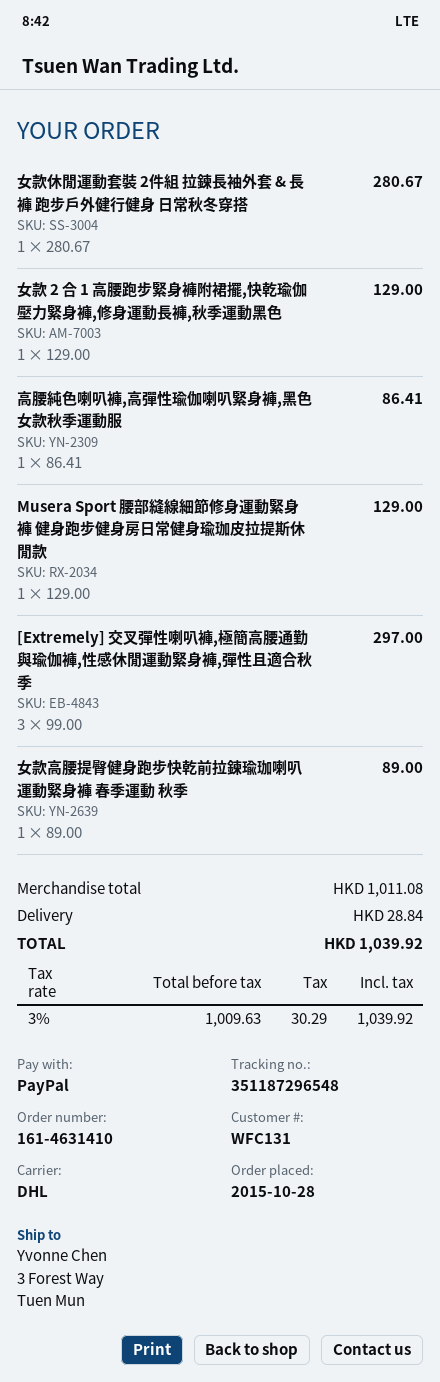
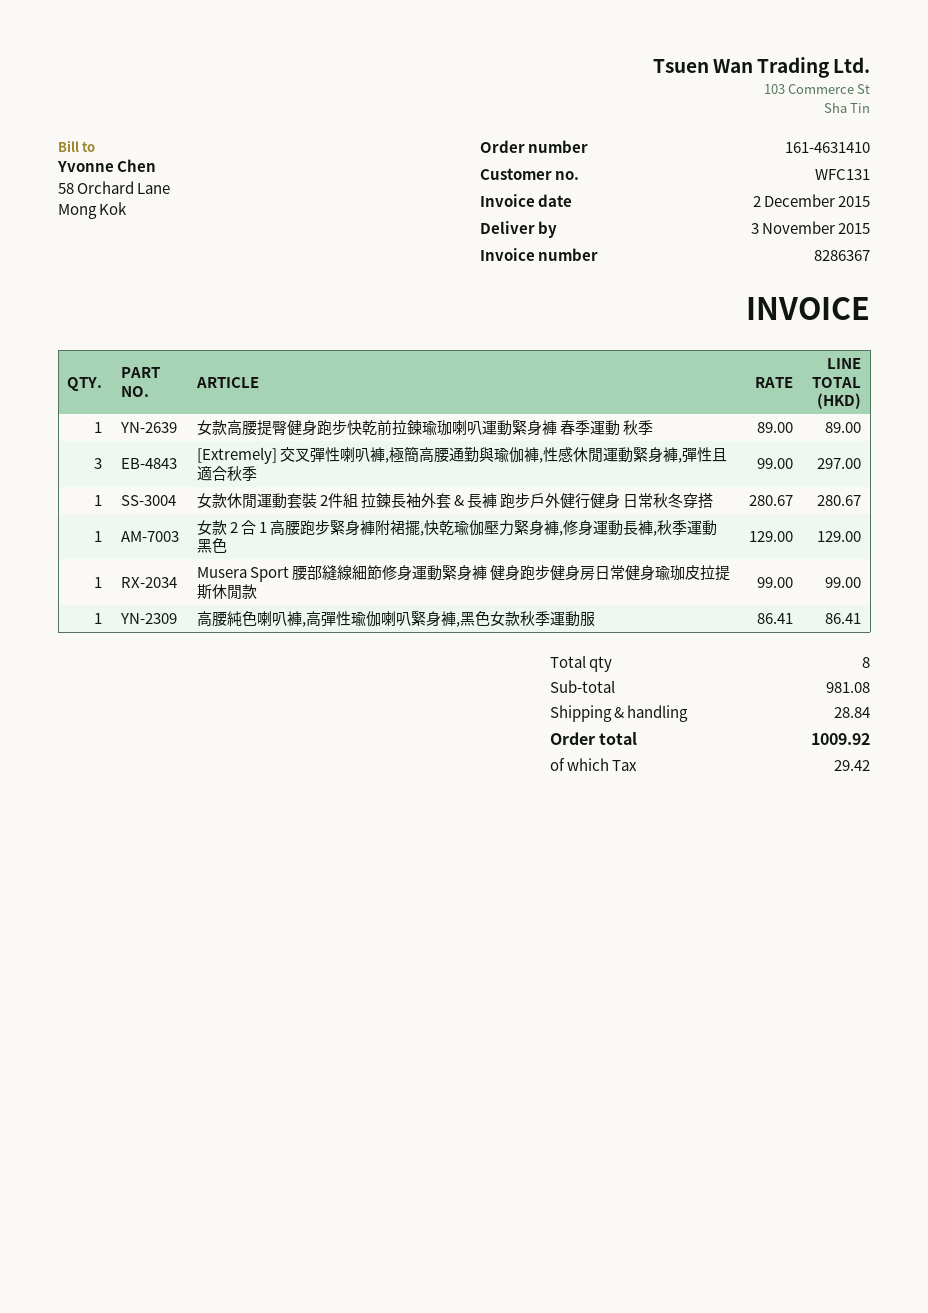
Musera Sport 腰部縫線細節修身運動緊身褲 健身跑步健身房日常健身瑜珈皮拉提斯休閒款: 1 x 129.00 = 129.00 -> 1 x 99.00 = 99.00
subtotal: 1011.08 -> 981.08
tax: 30.29 -> 29.42
total: 1039.92 -> 1009.92

